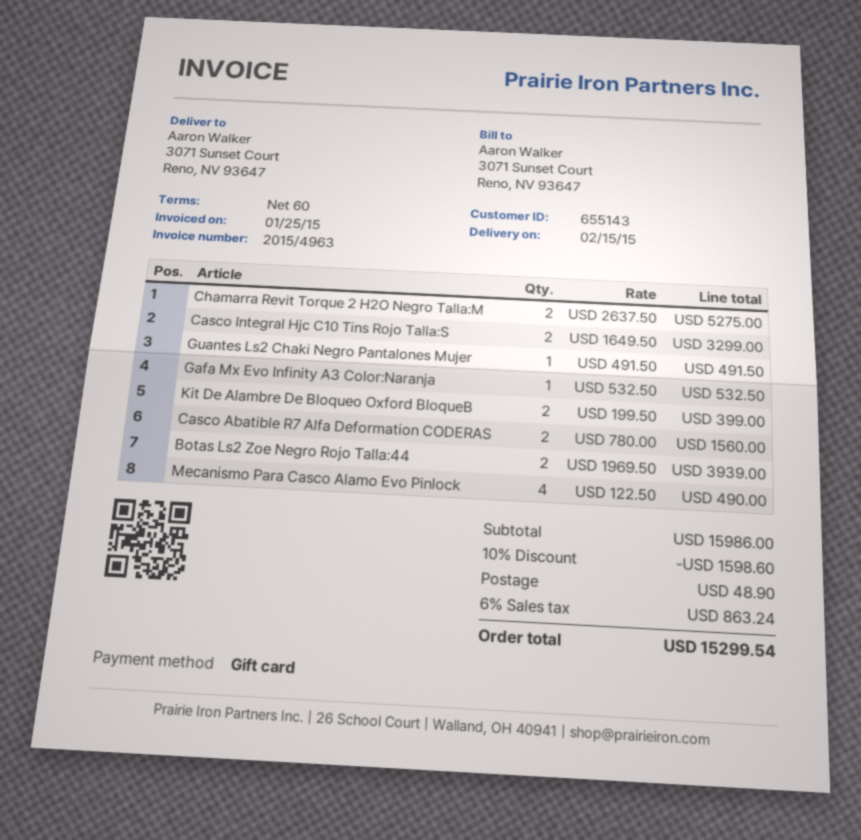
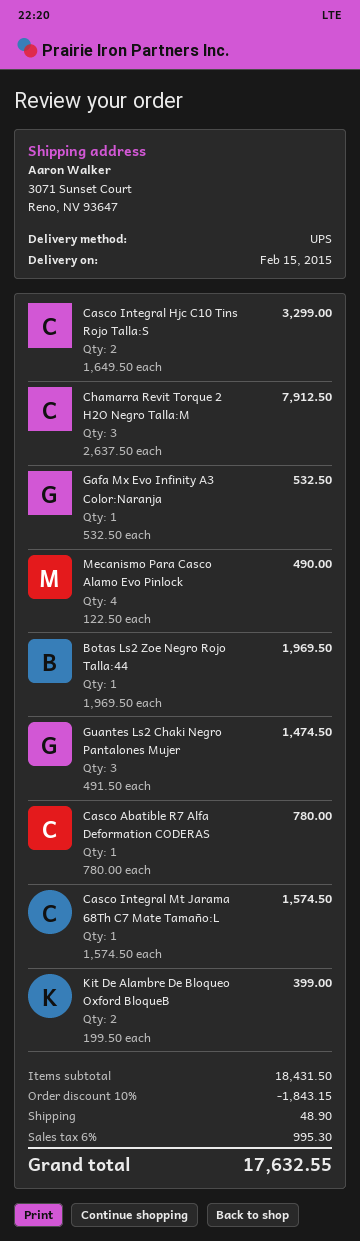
Chamarra Revit Torque 2 H2O Negro Talla:M: 2 x 2637.50 = 5275.00 -> 3 x 2637.50 = 7912.50
Guantes Ls2 Chaki Negro Pantalones Mujer: 1 x 491.50 = 491.50 -> 3 x 491.50 = 1474.50
Casco Abatible R7 Alfa Deformation CODERAS: 2 x 780.00 = 1560.00 -> 1 x 780.00 = 780.00
Botas Ls2 Zoe Negro Rojo Talla:44: 2 x 1969.50 = 3939.00 -> 1 x 1969.50 = 1969.50
Casco Integral Mt Jarama 68Th C7 Mate Tamaño:L: none -> 1 x 1574.50 = 1574.50
subtotal: 15986.00 -> 18431.50
discount: 10% = 1598.60 -> 10% = 1843.15
tax: 6% = 863.24 -> 6% = 995.30
total: 15299.54 -> 17632.55

